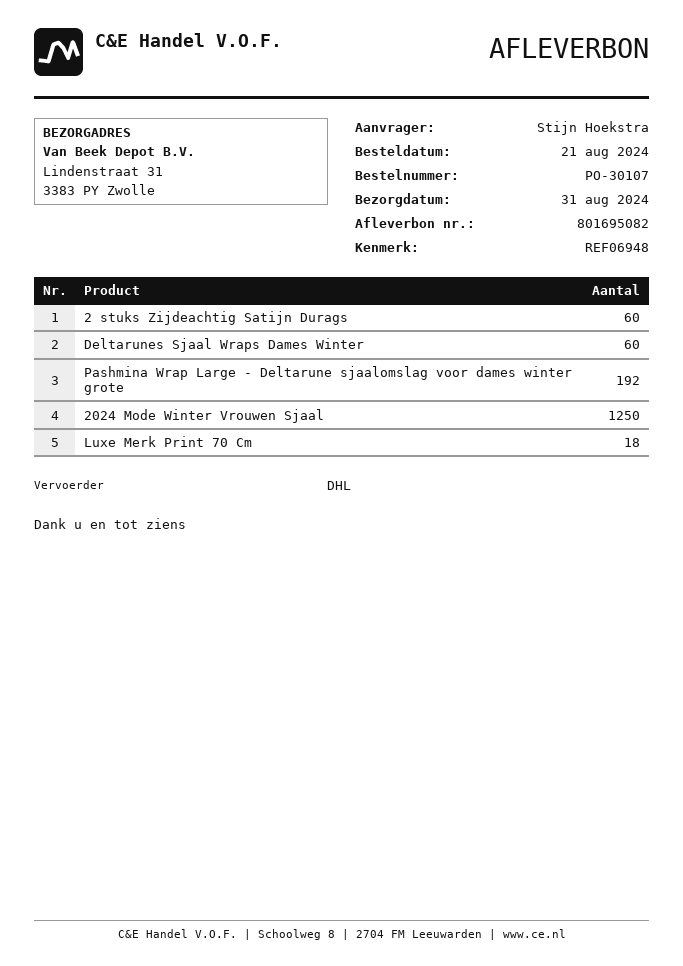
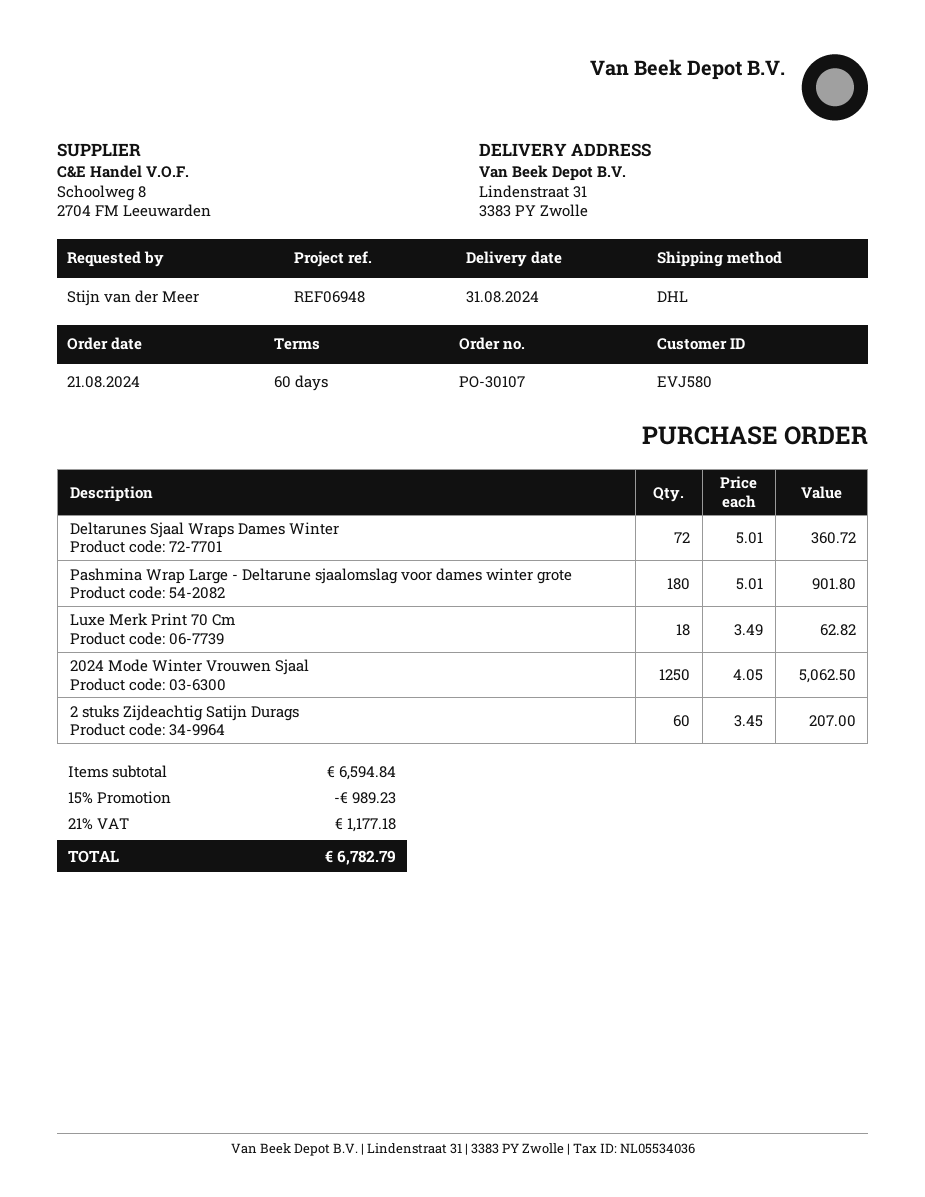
ordered by: Stijn Hoekstra -> Stijn van der Meer
Deltarunes Sjaal Wraps Dames Winter: 60 -> 72
Pashmina Wrap Large - Deltarune sjaalomslag voor dames winter grote: 192 -> 180

